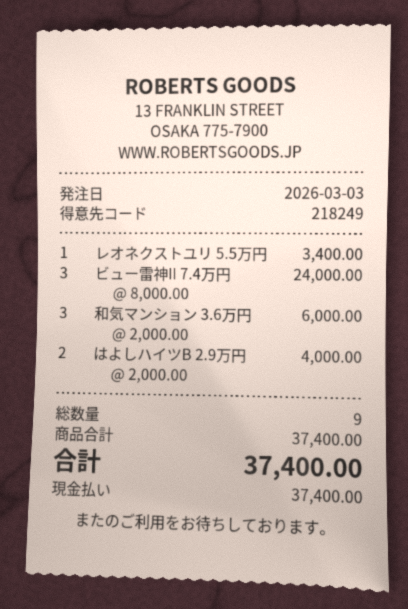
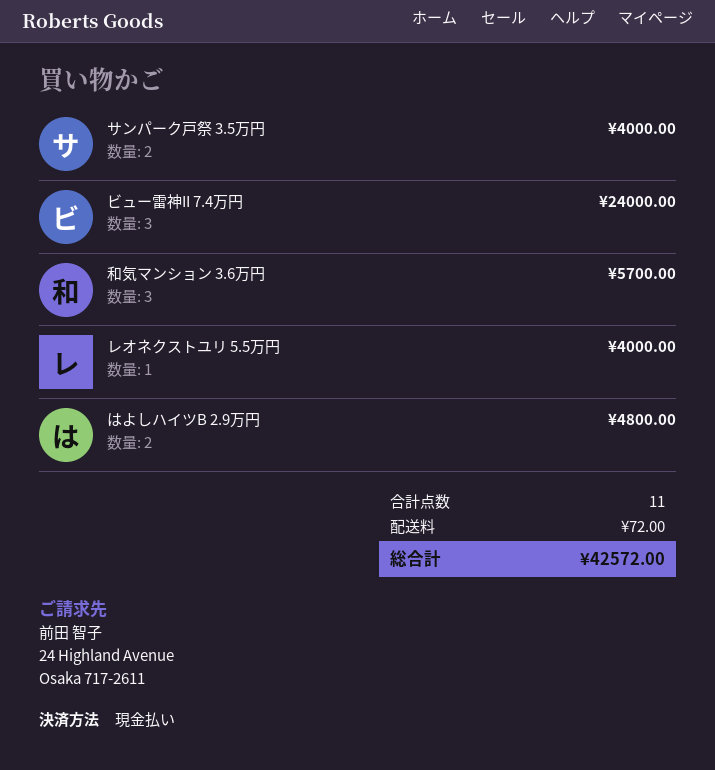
レオネクストユリ 5.5万円: 1 for 3400.00 -> 1 for 4000.00
和気マンション 3.6万円: 3 for 6000.00 -> 3 for 5700.00
はよしハイツB 2.9万円: 2 for 4000.00 -> 2 for 4800.00
サンパーク戸祭 3.5万円: none -> 2 for 4000.00
total quantity: 9 -> 11
shipping: none -> 72.00
total: 37400.00 -> 42572.00

